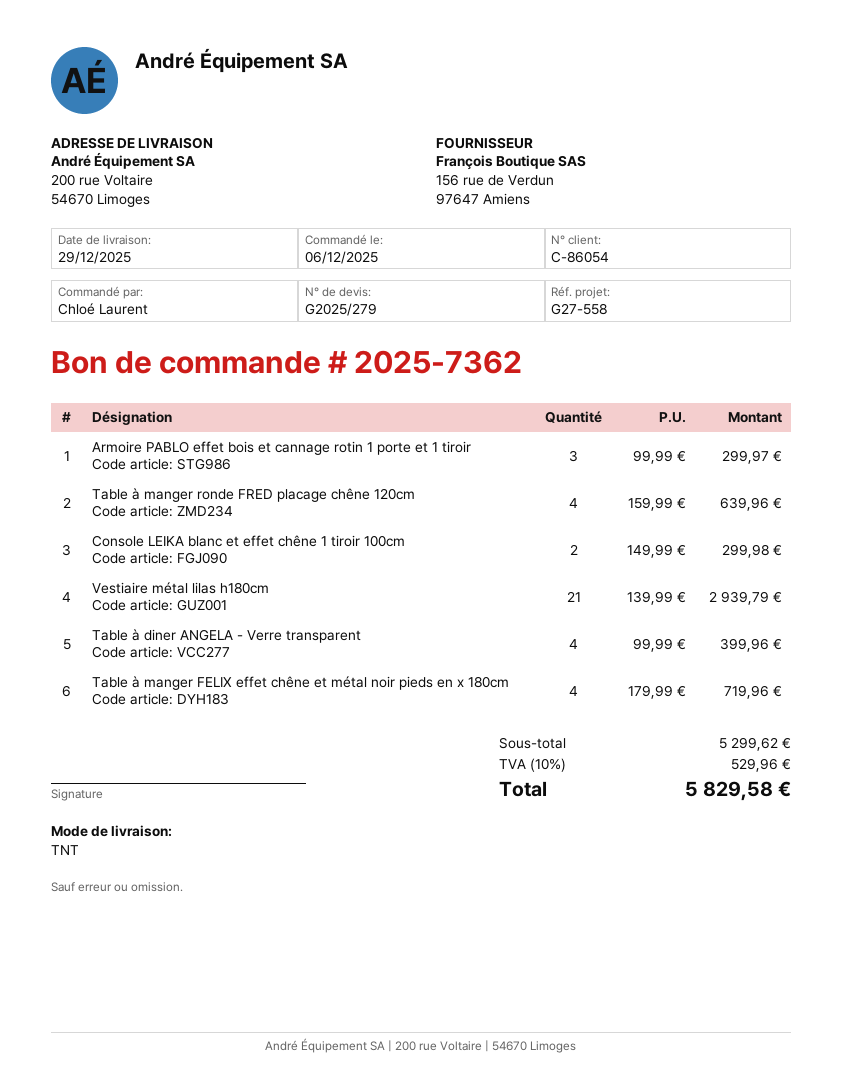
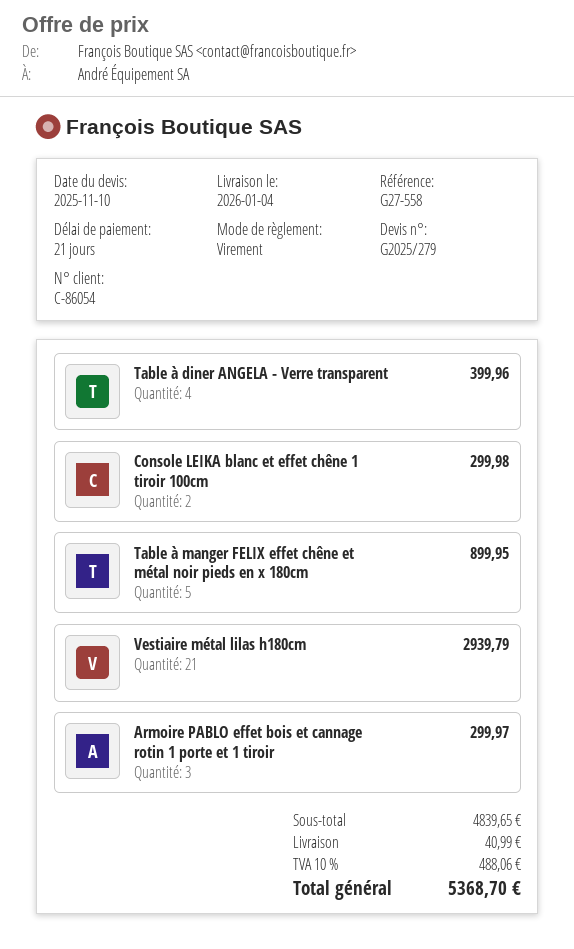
delivery date: 2025-12-29 -> 2026-01-04
Table à manger ronde FRED placage chêne 120cm: 4 for 639.96 -> none
Table à manger FELIX effet chêne et métal noir pieds en x 180cm: 4 for 719.96 -> 5 for 899.95
subtotal: 5299.62 -> 4839.65
shipping: none -> 40.99
tax: 10% = 529.96 -> 10% = 488.06
total: 5829.58 -> 5368.70

